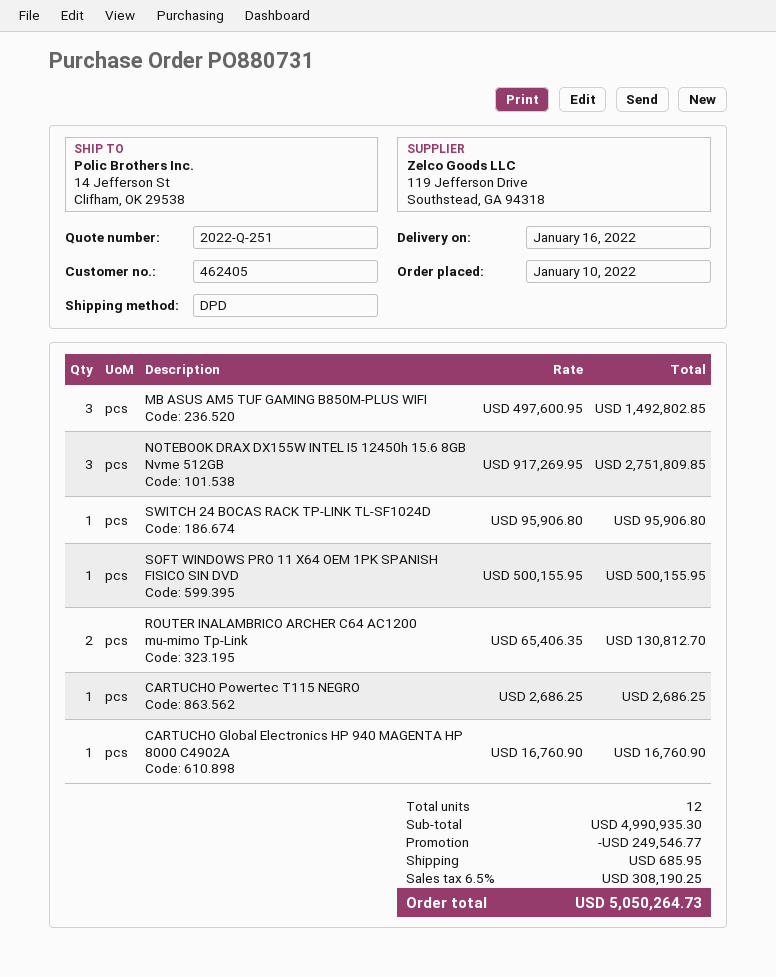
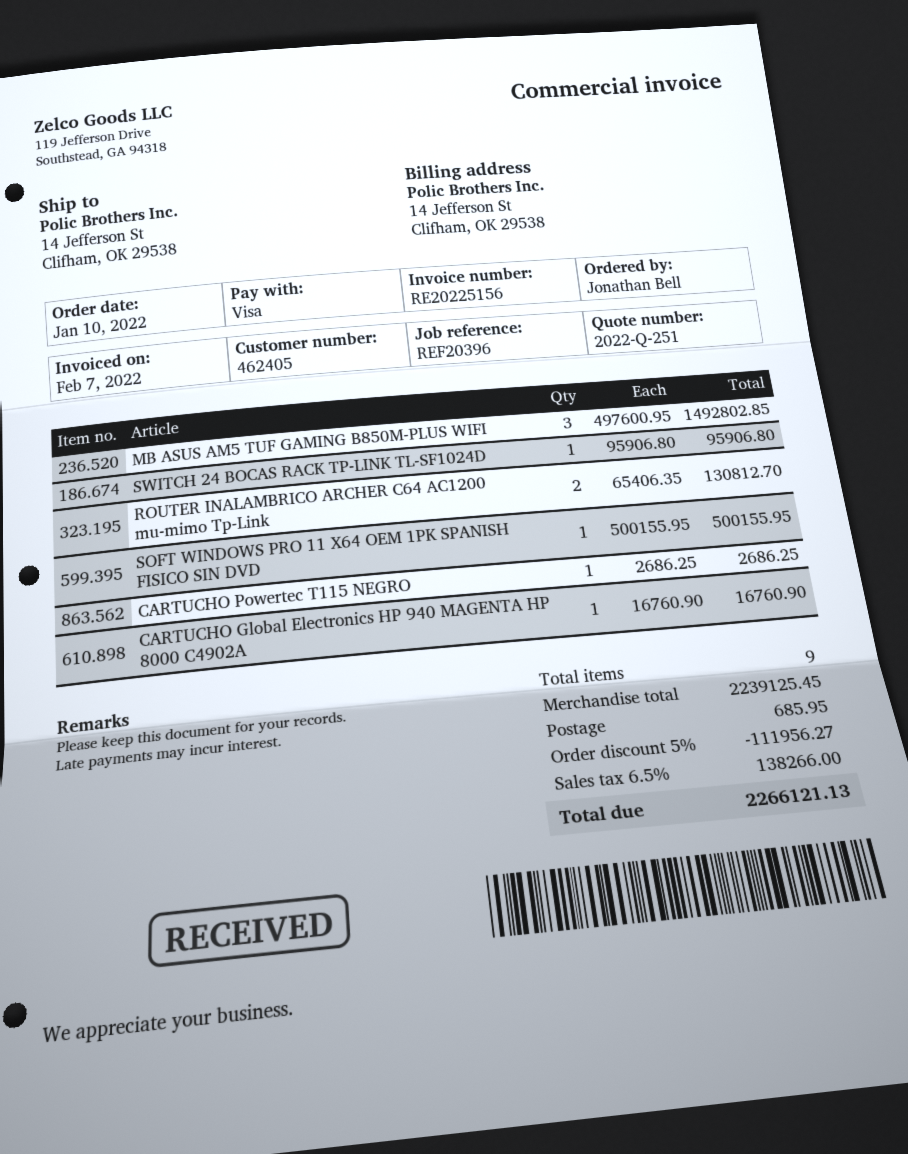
NOTEBOOK DRAX DX155W INTEL I5 12450h 15.6 8GB Nvme 512GB: 3 x 917269.95 = 2751809.85 -> none
total quantity: 12 -> 9
subtotal: 4990935.30 -> 2239125.45
discount: 249546.77 -> 111956.27
tax: 6.5% = 308190.25 -> 6.5% = 138266.00
total: 5050264.73 -> 2266121.13

